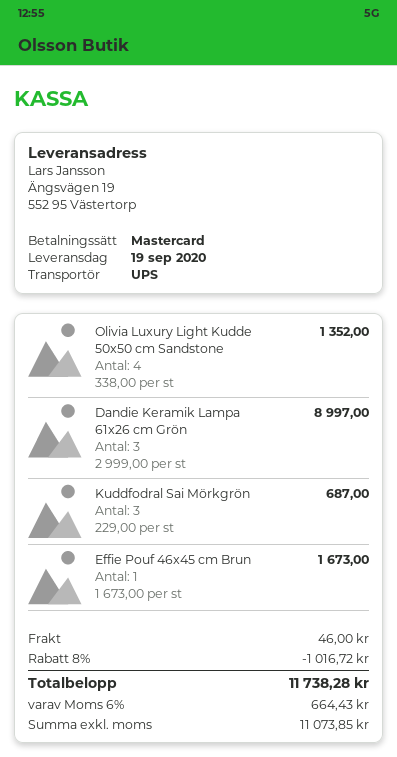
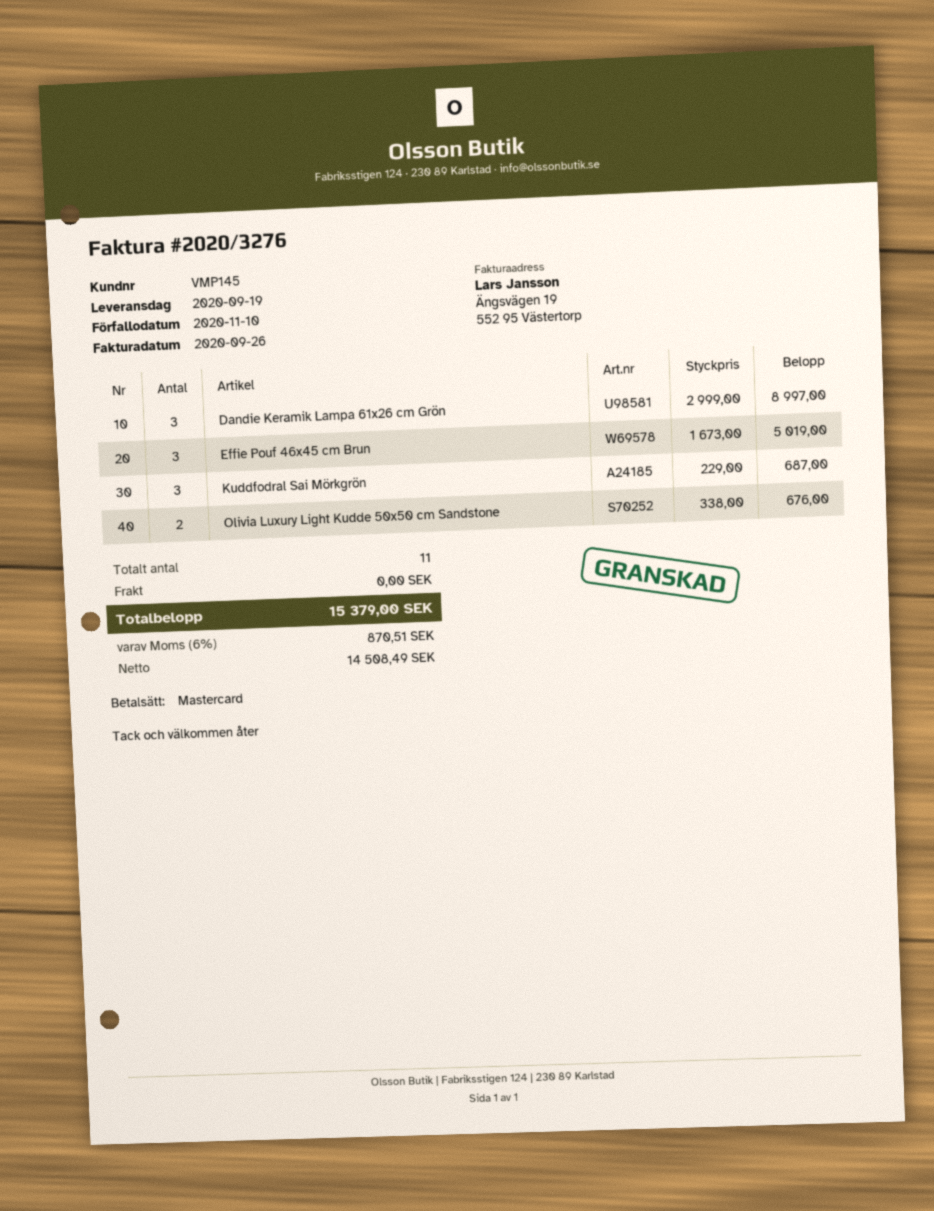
Olivia Luxury Light Kudde 50x50 cm Sandstone: 4 x 338.00 = 1352.00 -> 2 x 338.00 = 676.00
Effie Pouf 46x45 cm Brun: 1 x 1673.00 = 1673.00 -> 3 x 1673.00 = 5019.00
discount: 8% = 1016.72 -> none
shipping: 46.00 -> 0.00
net: 11073.85 -> 14508.49
tax: 6% = 664.43 -> 6% = 870.51
total: 11738.28 -> 15379.00

